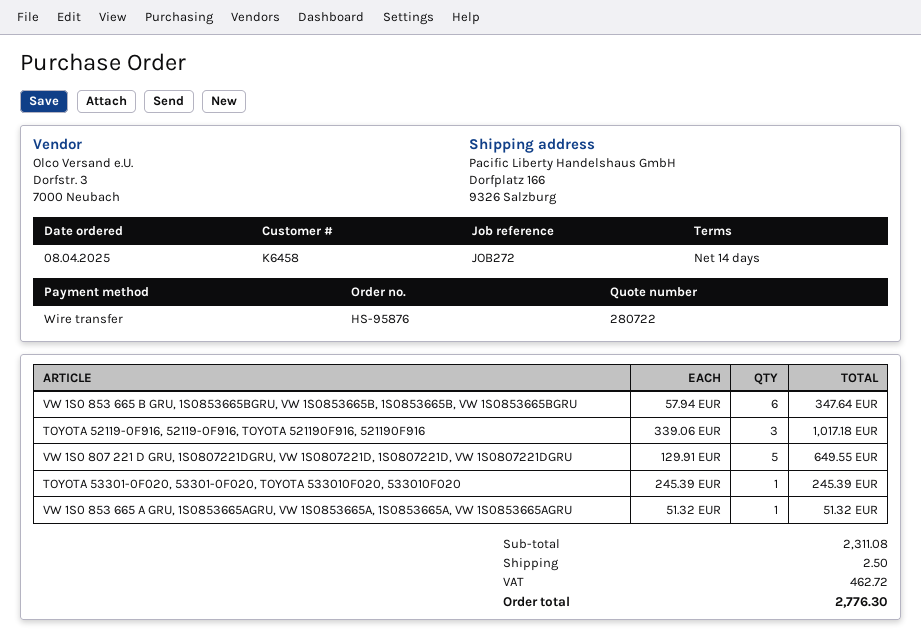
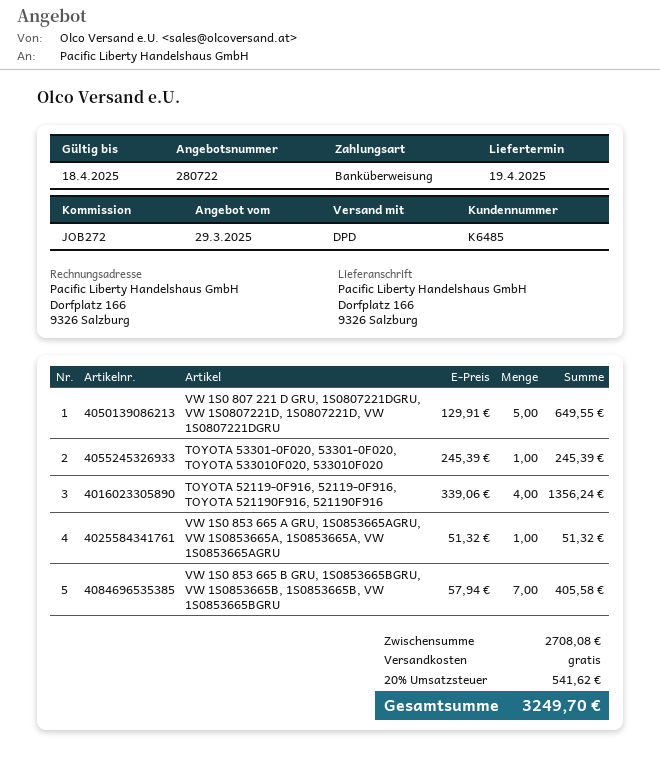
customer number: K6458 -> K6485
VW 1S0 853 665 B GRU, 1S0853665BGRU, VW 1S0853665B, 1S0853665B, VW 1S0853665BGRU: 6 x 57.94 = 347.64 -> 7 x 57.94 = 405.58
TOYOTA 52119-0F916, 52119-0F916, TOYOTA 521190F916, 521190F916: 3 x 339.06 = 1017.18 -> 4 x 339.06 = 1356.24
subtotal: 2311.08 -> 2708.08
shipping: 2.50 -> 0.00
tax: 462.72 -> 541.62
total: 2776.30 -> 3249.70

